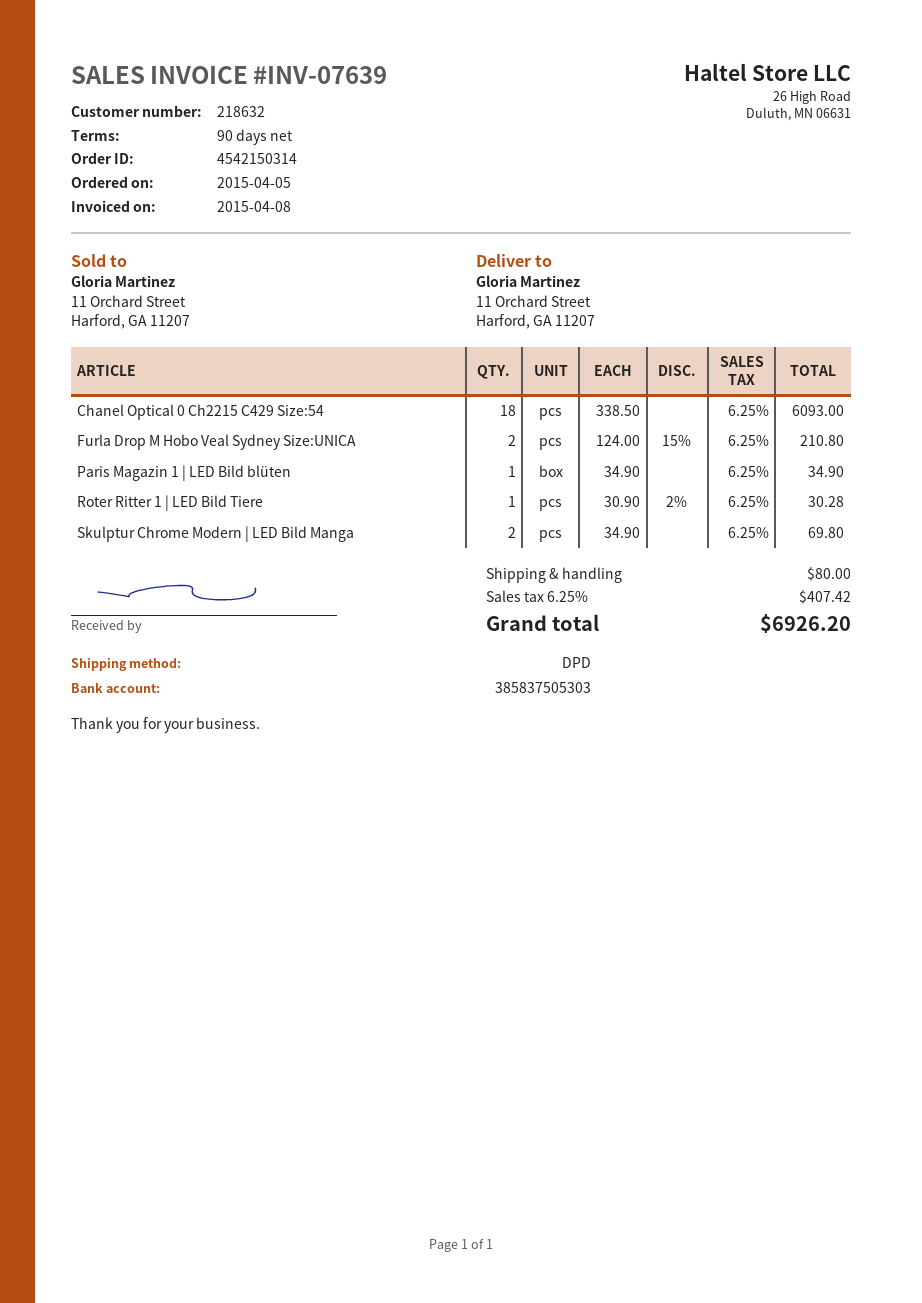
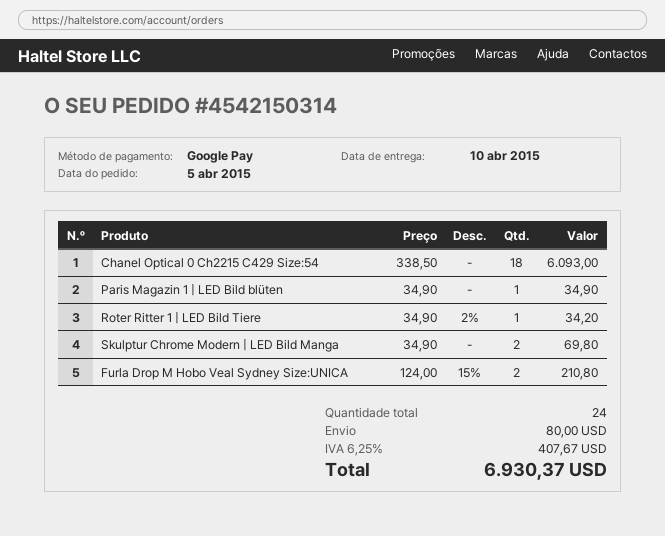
Roter Ritter 1 | LED Bild Tiere: 1 x 30.90 - 2% = 30.28 -> 1 x 34.90 - 2% = 34.20
tax: 6.25% = 407.42 -> 6.25% = 407.67
total: 6926.20 -> 6930.37

